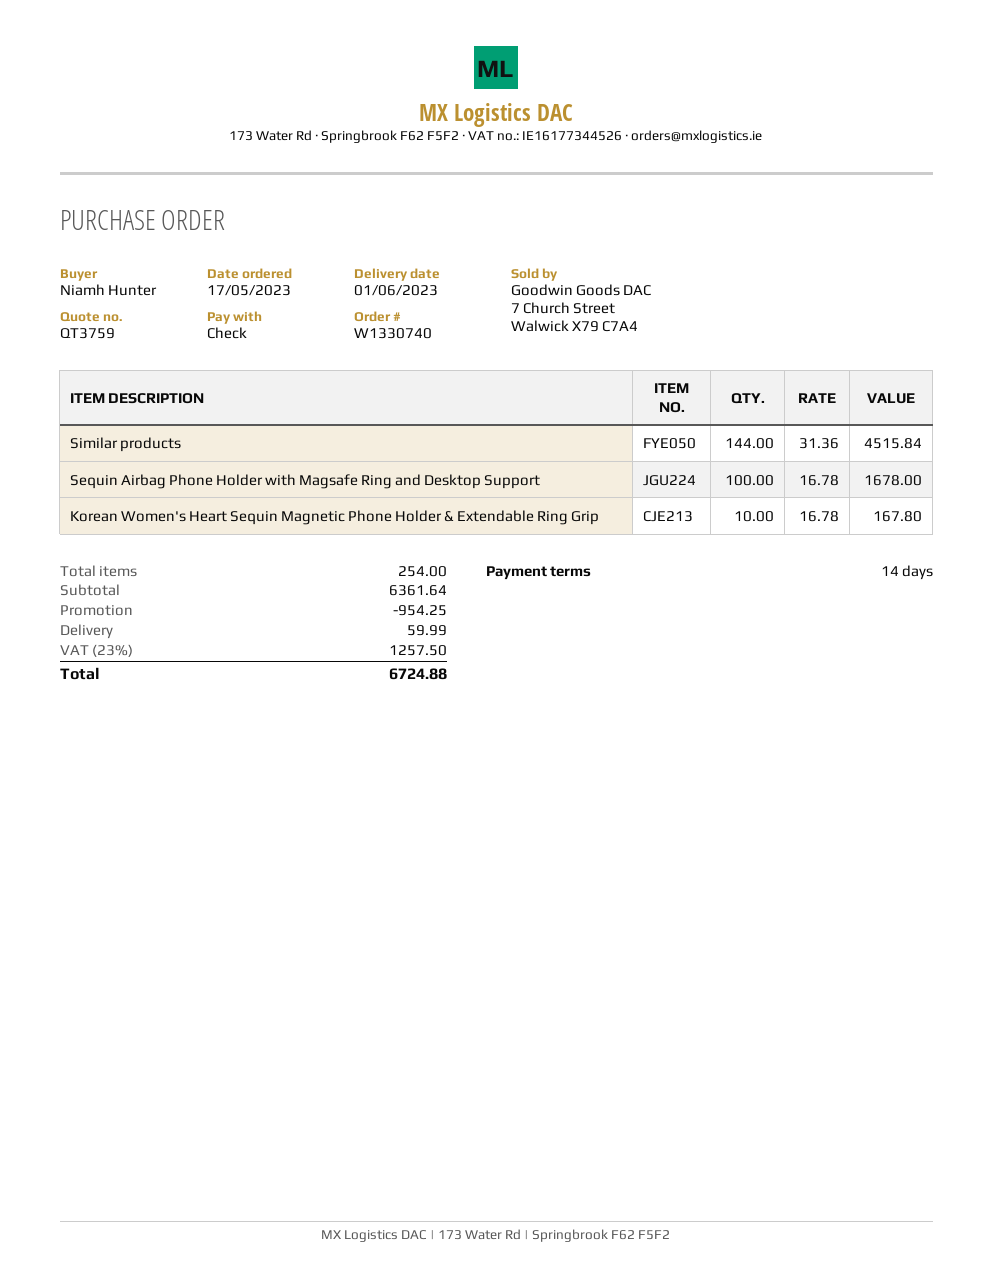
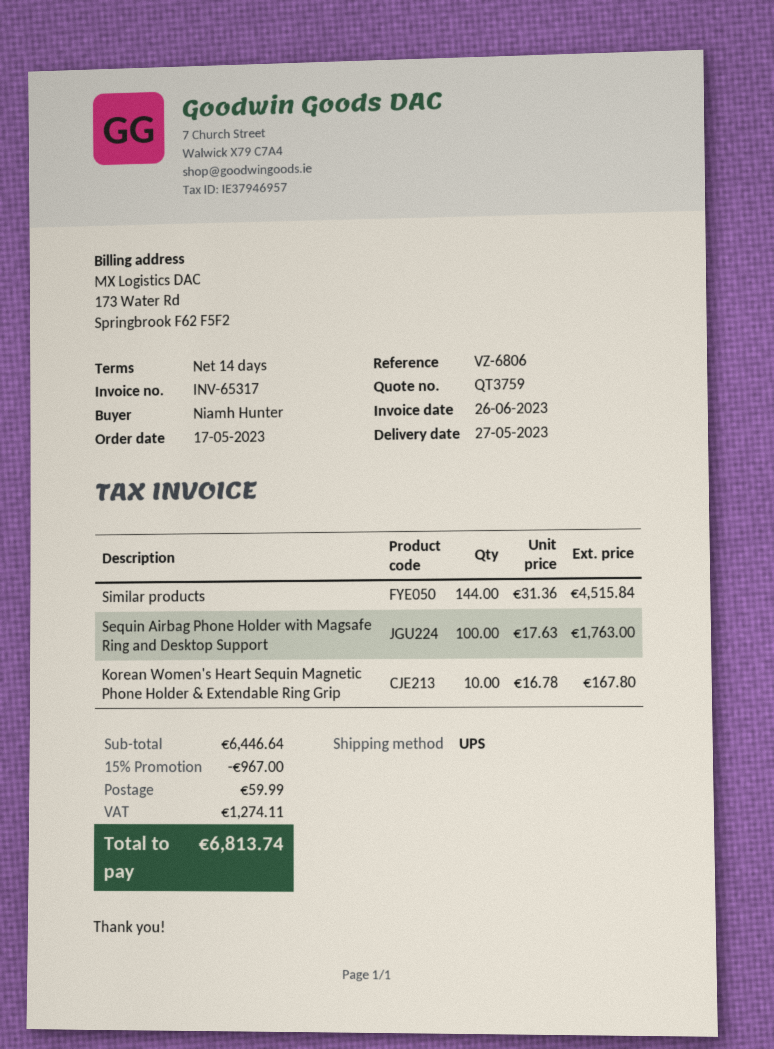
delivery date: 2023-06-01 -> 2023-05-27
Sequin Airbag Phone Holder with Magsafe Ring and Desktop Support: 100 x 16.78 = 1678.00 -> 100 x 17.63 = 1763.00
subtotal: 6361.64 -> 6446.64
discount: 954.25 -> 967.00
tax: 1257.50 -> 1274.11
total: 6724.88 -> 6813.74

